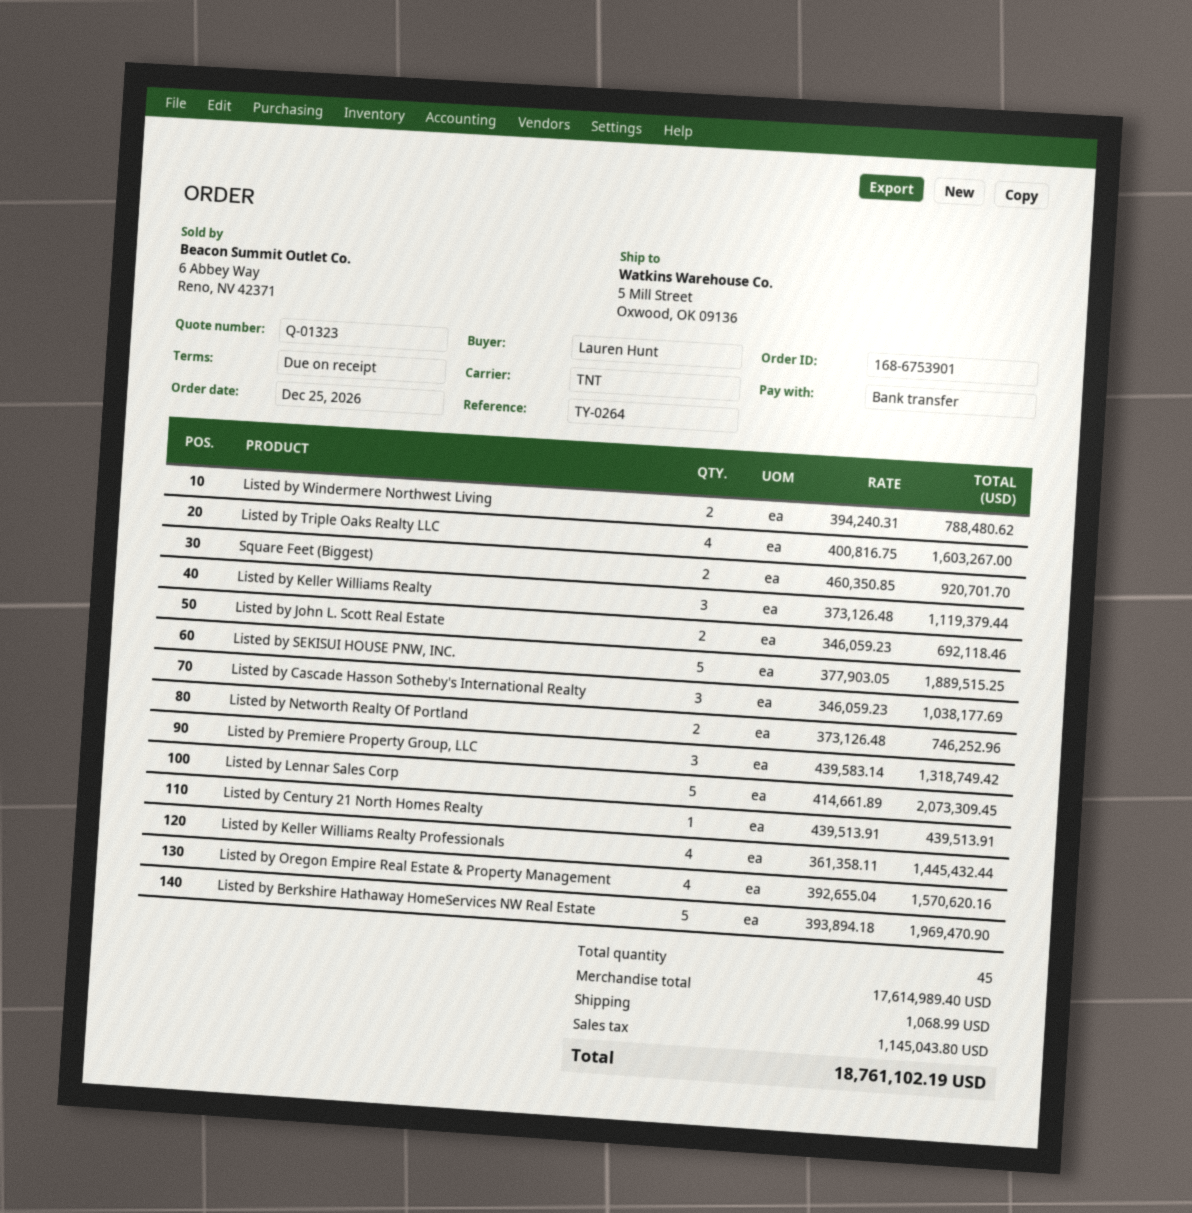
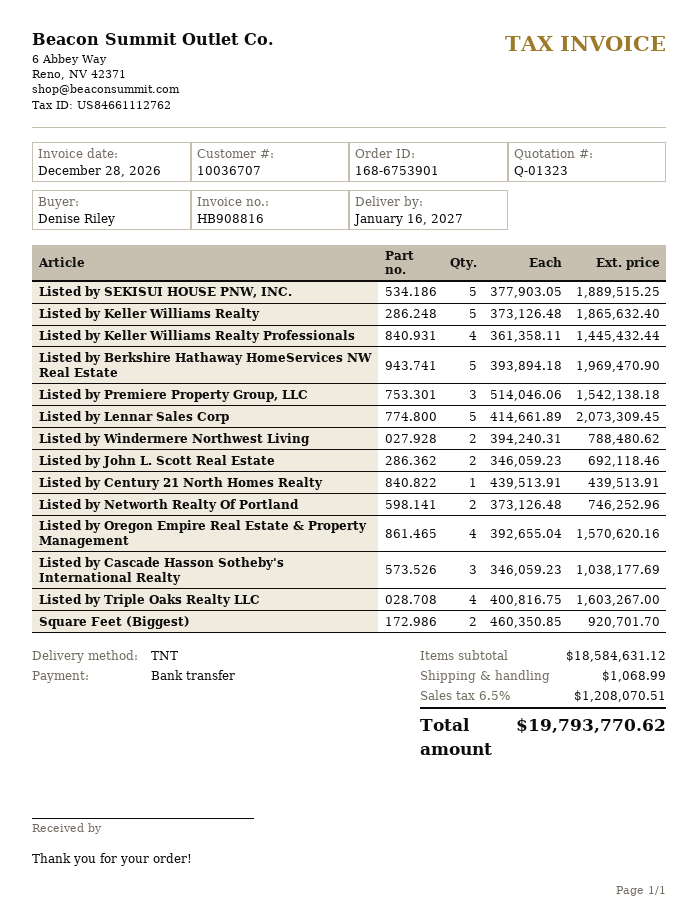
ordered by: Lauren Hunt -> Denise Riley
Listed by Keller Williams Realty: 3 x 373126.48 = 1119379.44 -> 5 x 373126.48 = 1865632.40
Listed by Premiere Property Group, LLC: 3 x 439583.14 = 1318749.42 -> 3 x 514046.06 = 1542138.18
subtotal: 17614989.40 -> 18584631.12
tax: 1145043.80 -> 1208070.51
total: 18761102.19 -> 19793770.62

